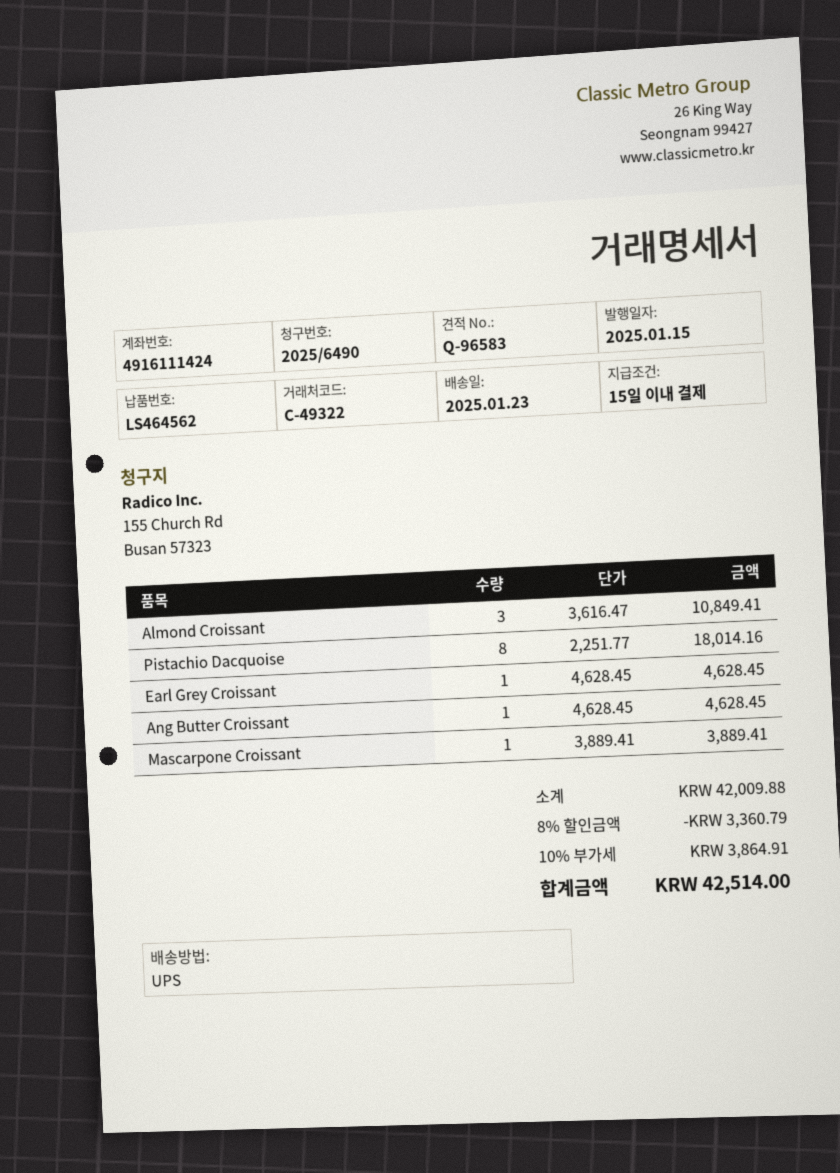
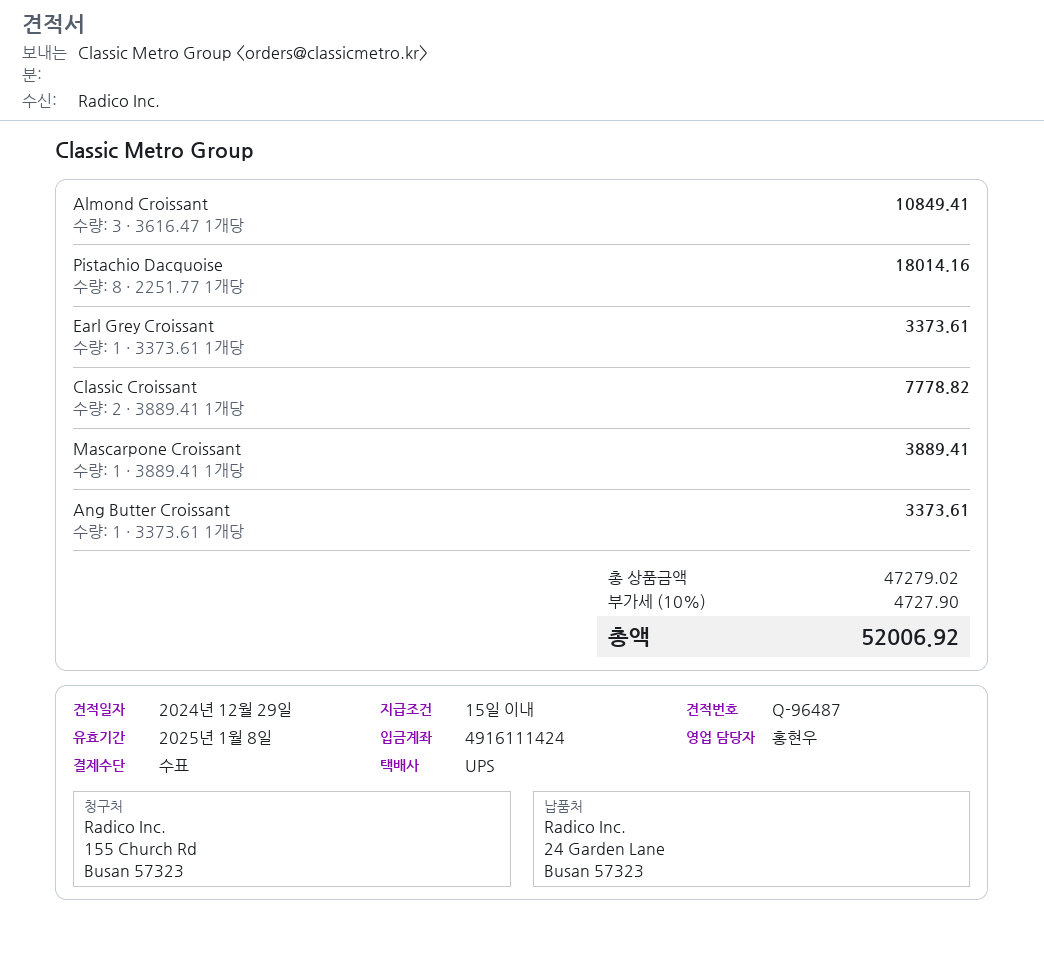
quote number: Q-96583 -> Q-96487
Earl Grey Croissant: 1 x 4628.45 = 4628.45 -> 1 x 3373.61 = 3373.61
Ang Butter Croissant: 1 x 4628.45 = 4628.45 -> 1 x 3373.61 = 3373.61
Classic Croissant: none -> 2 x 3889.41 = 7778.82
subtotal: 42009.88 -> 47279.02
discount: 8% = 3360.79 -> none
tax: 10% = 3864.91 -> 10% = 4727.90
total: 42514.00 -> 52006.92

